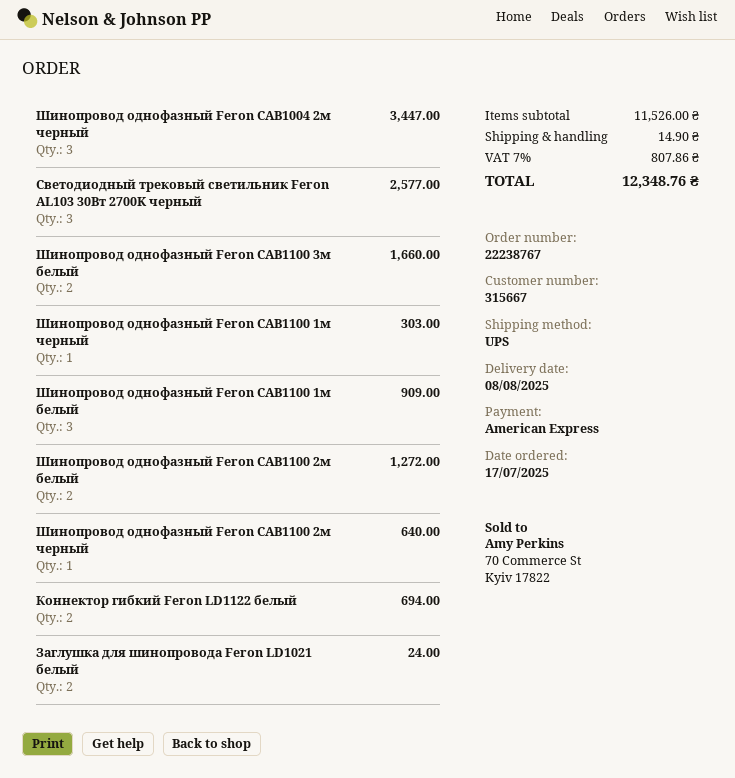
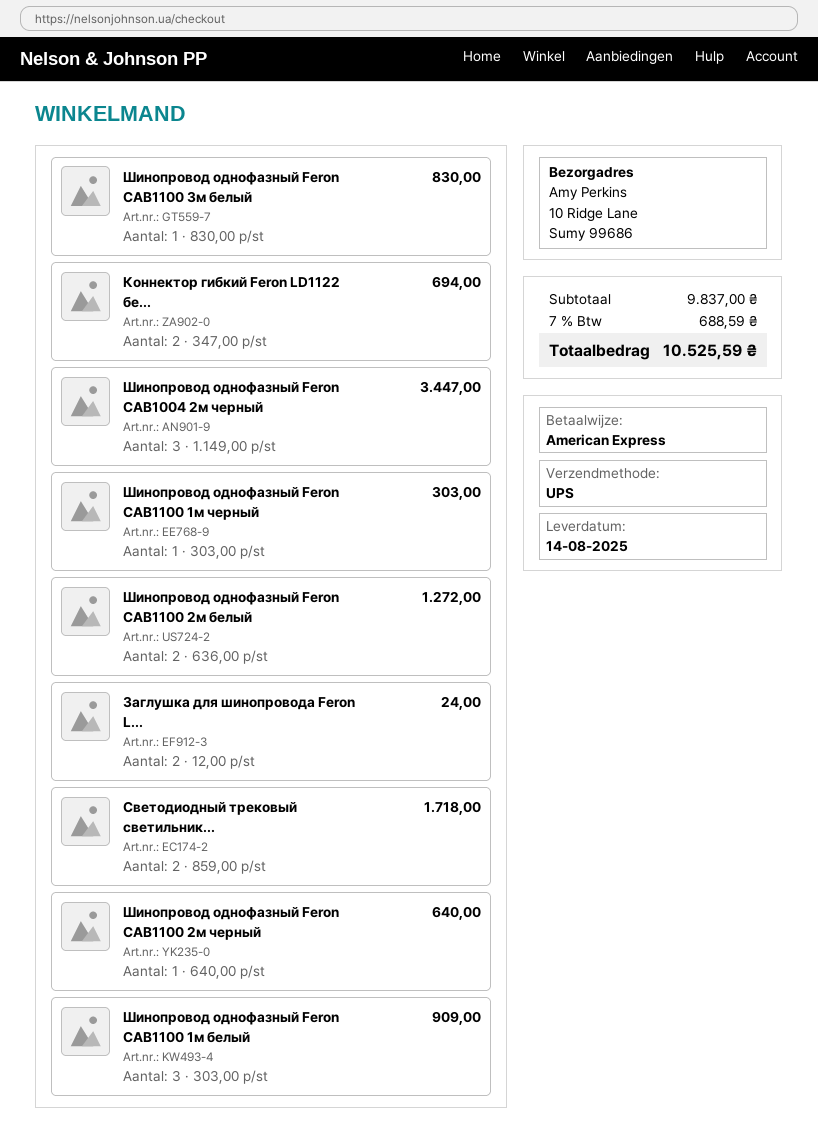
delivery date: 2025-08-08 -> 2025-08-14
Светодиодный трековый светильник Feron AL103 30Вт 2700K черный: 3 for 2577.00 -> 2 for 1718.00
Шинопровод однофазный Feron CAB1100 3м белый: 2 for 1660.00 -> 1 for 830.00
subtotal: 11526.00 -> 9837.00
shipping: 14.90 -> none
tax: 7% = 807.86 -> 7% = 688.59
total: 12348.76 -> 10525.59

